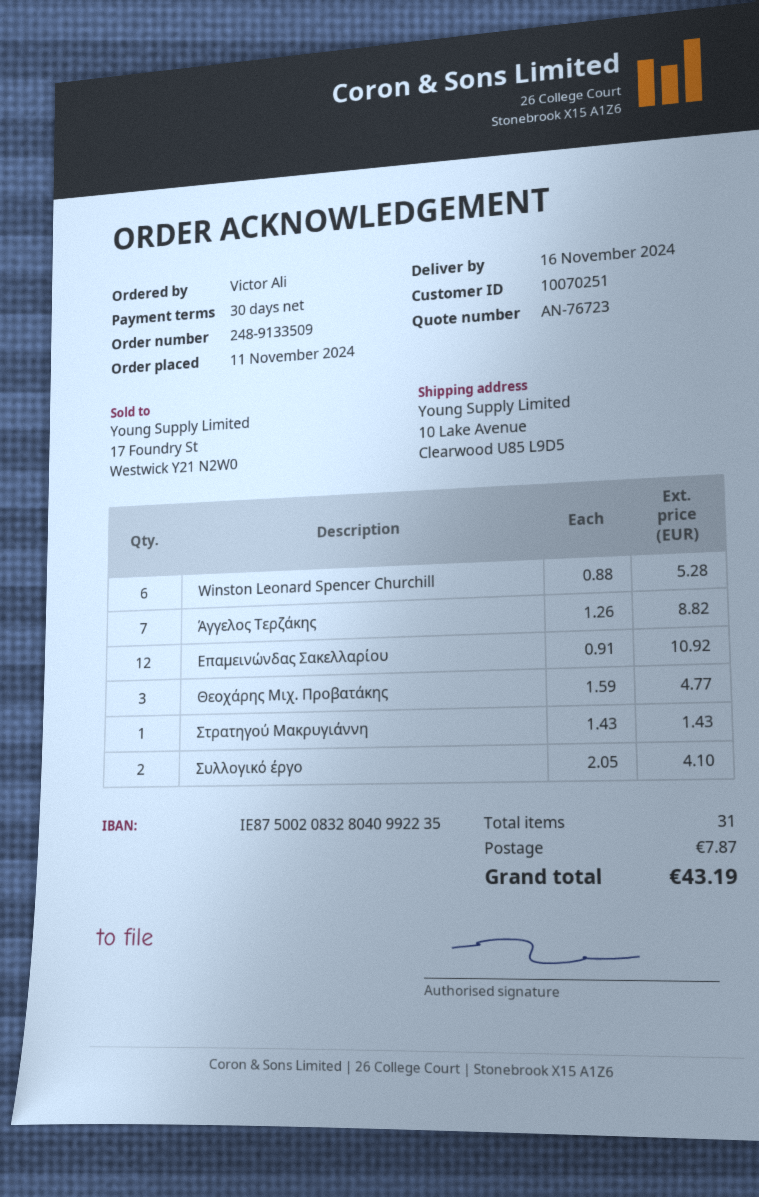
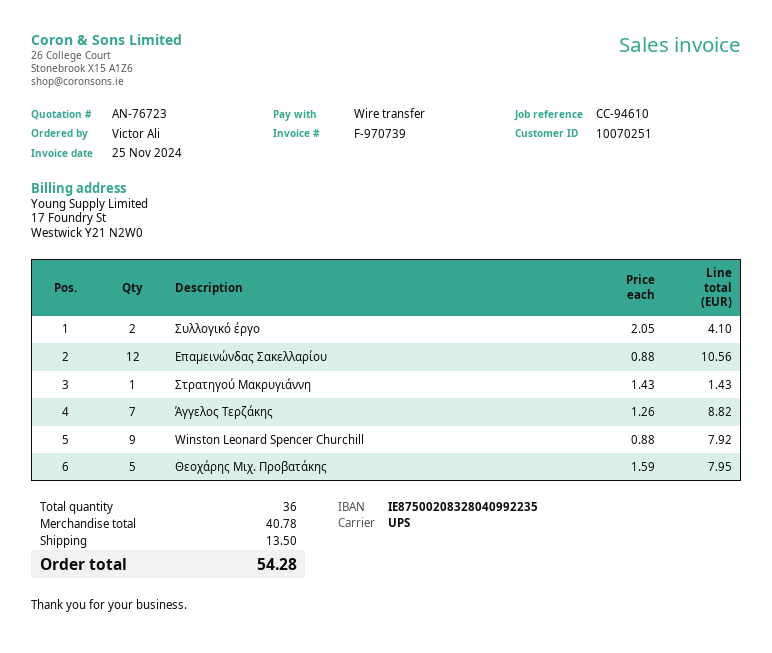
Winston Leonard Spencer Churchill: 6 x 0.88 = 5.28 -> 9 x 0.88 = 7.92
Επαμεινώνδας Σακελλαρίου: 12 x 0.91 = 10.92 -> 12 x 0.88 = 10.56
Θεοχάρης Μιχ. Προβατάκης: 3 x 1.59 = 4.77 -> 5 x 1.59 = 7.95
total quantity: 31 -> 36
shipping: 7.87 -> 13.50
total: 43.19 -> 54.28

